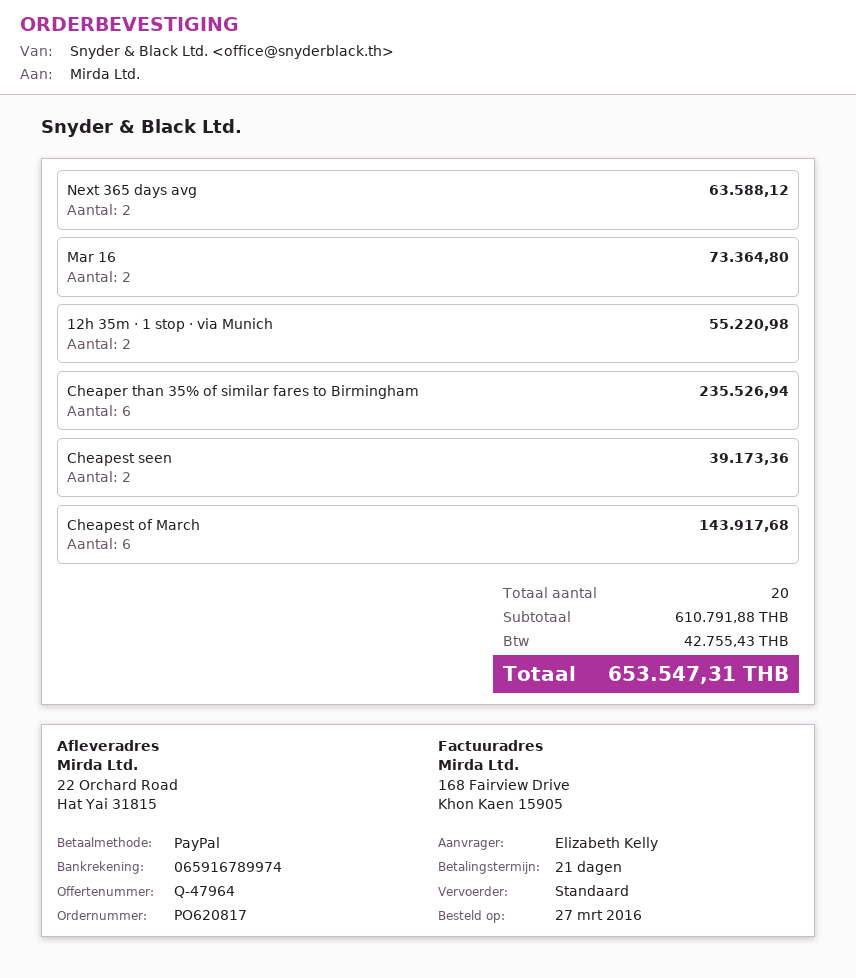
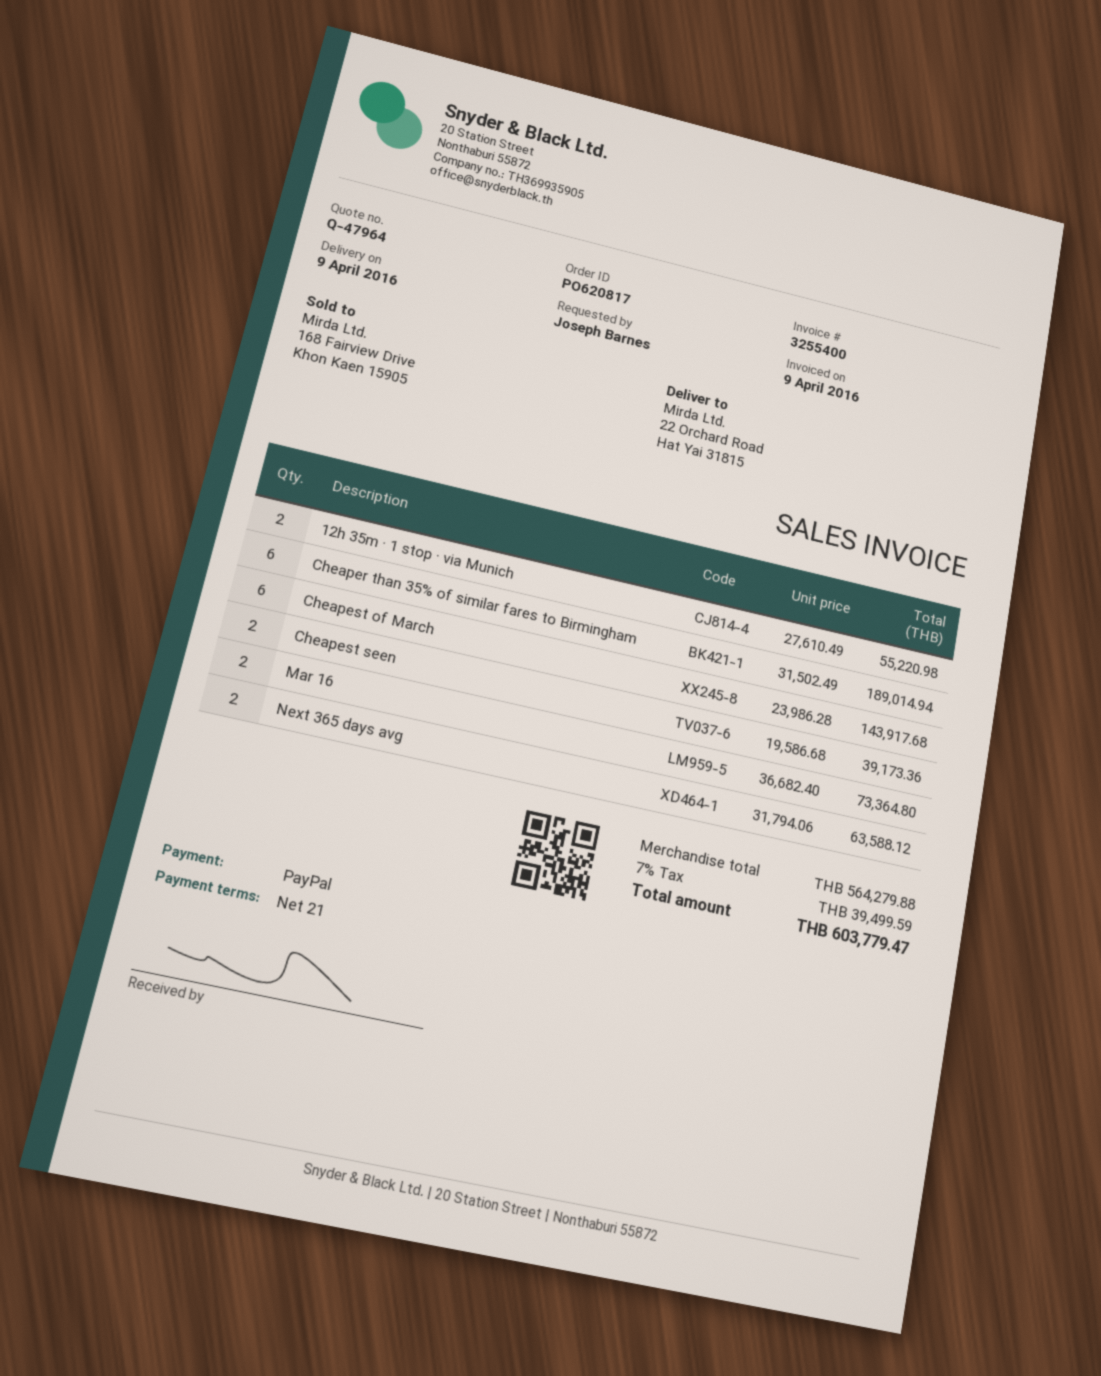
ordered by: Elizabeth Kelly -> Joseph Barnes
Cheaper than 35% of similar fares to Birmingham: 6 for 235526.94 -> 6 for 189014.94
subtotal: 610791.88 -> 564279.88
tax: 42755.43 -> 39499.59
total: 653547.31 -> 603779.47

